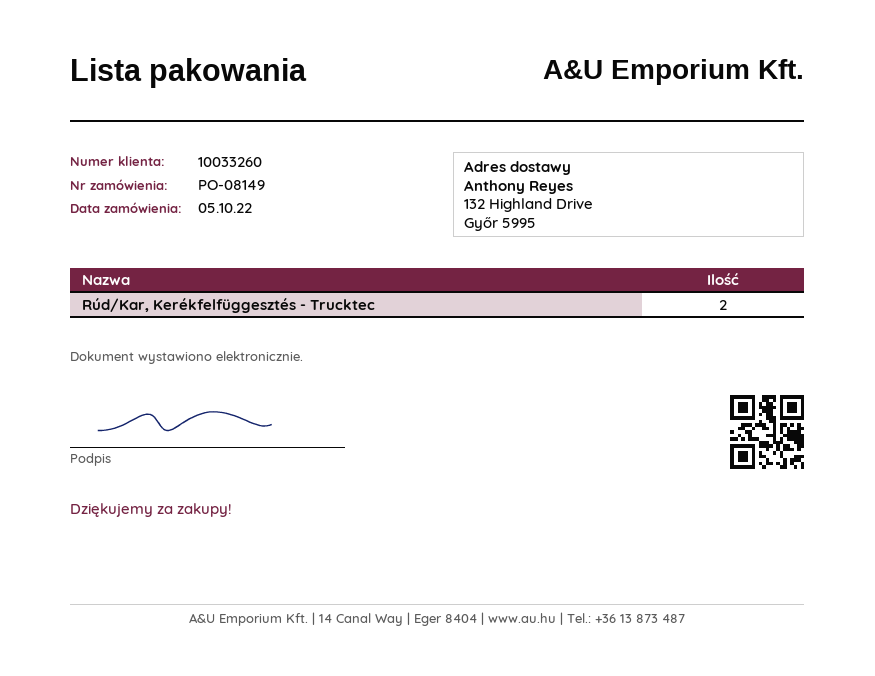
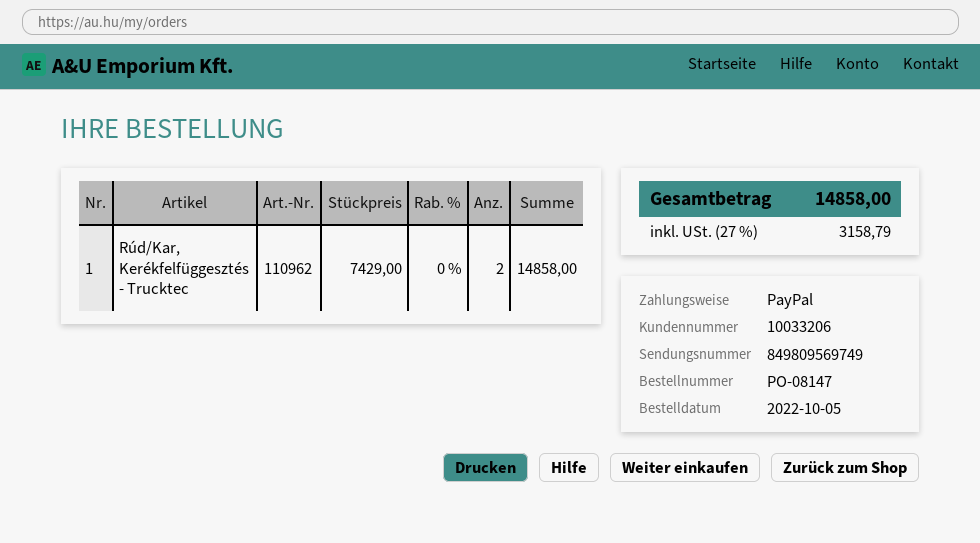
order number: PO-08149 -> PO-08147
customer number: 10033260 -> 10033206

